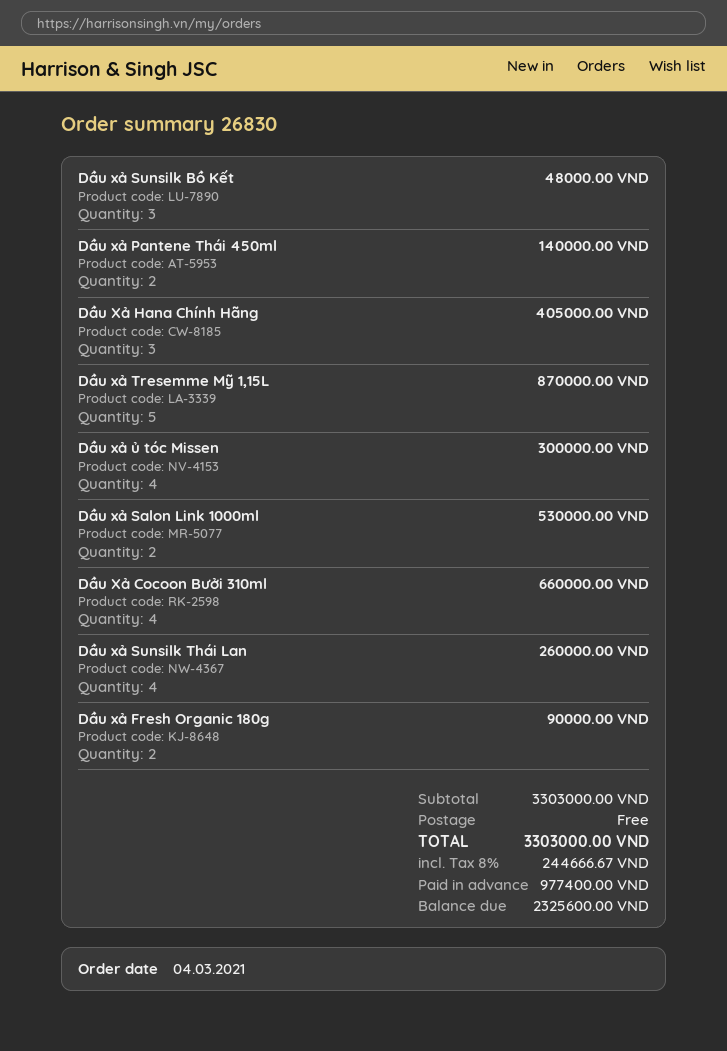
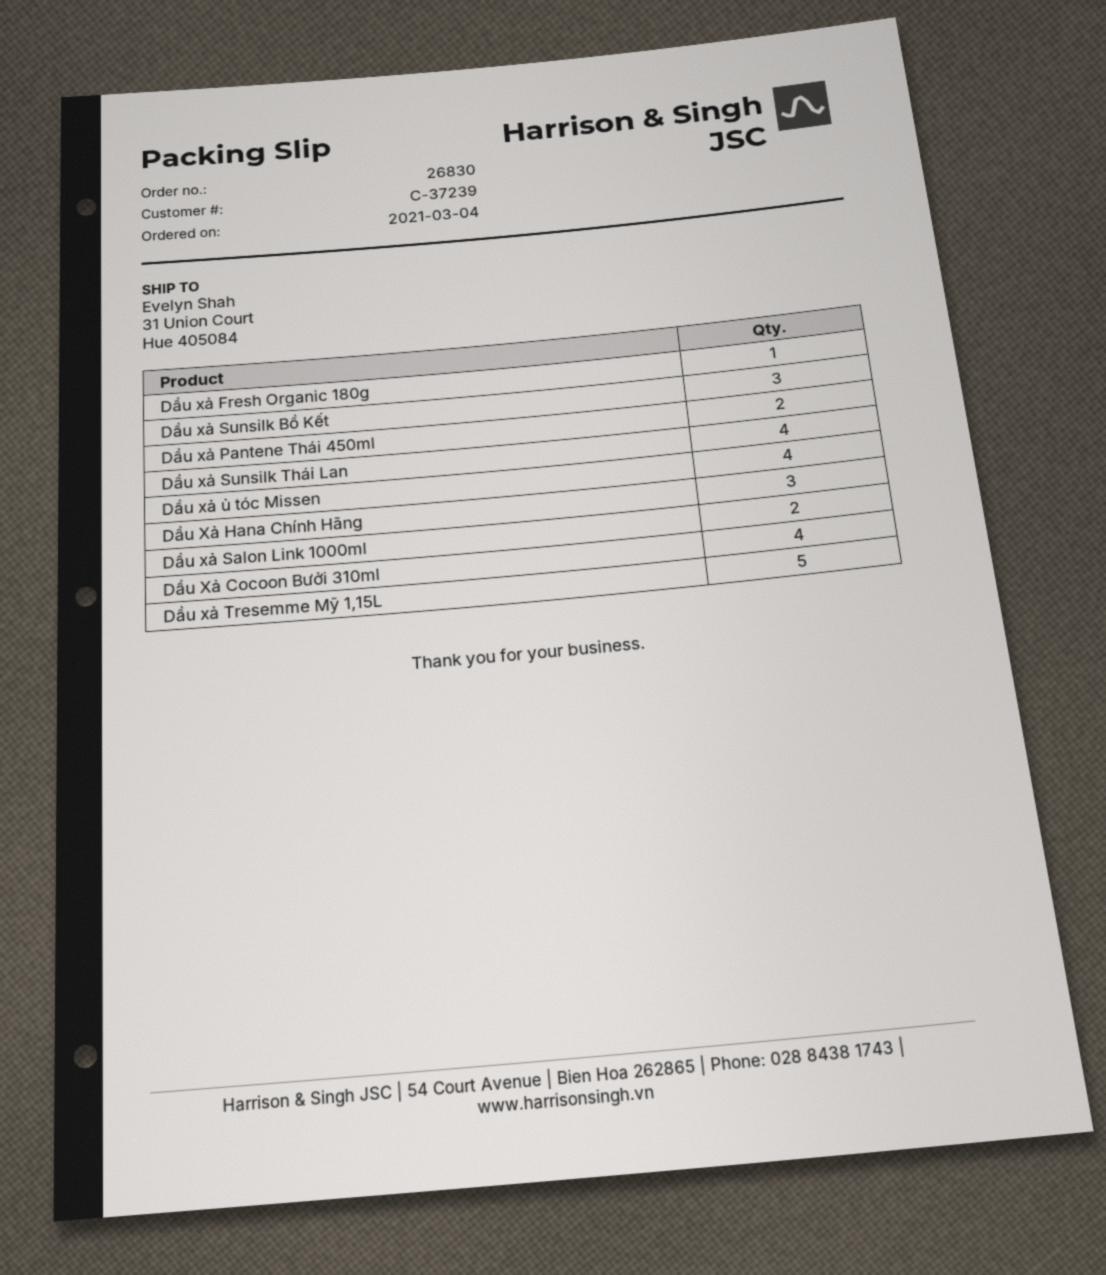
Dầu xả Fresh Organic 180g: 2 -> 1

